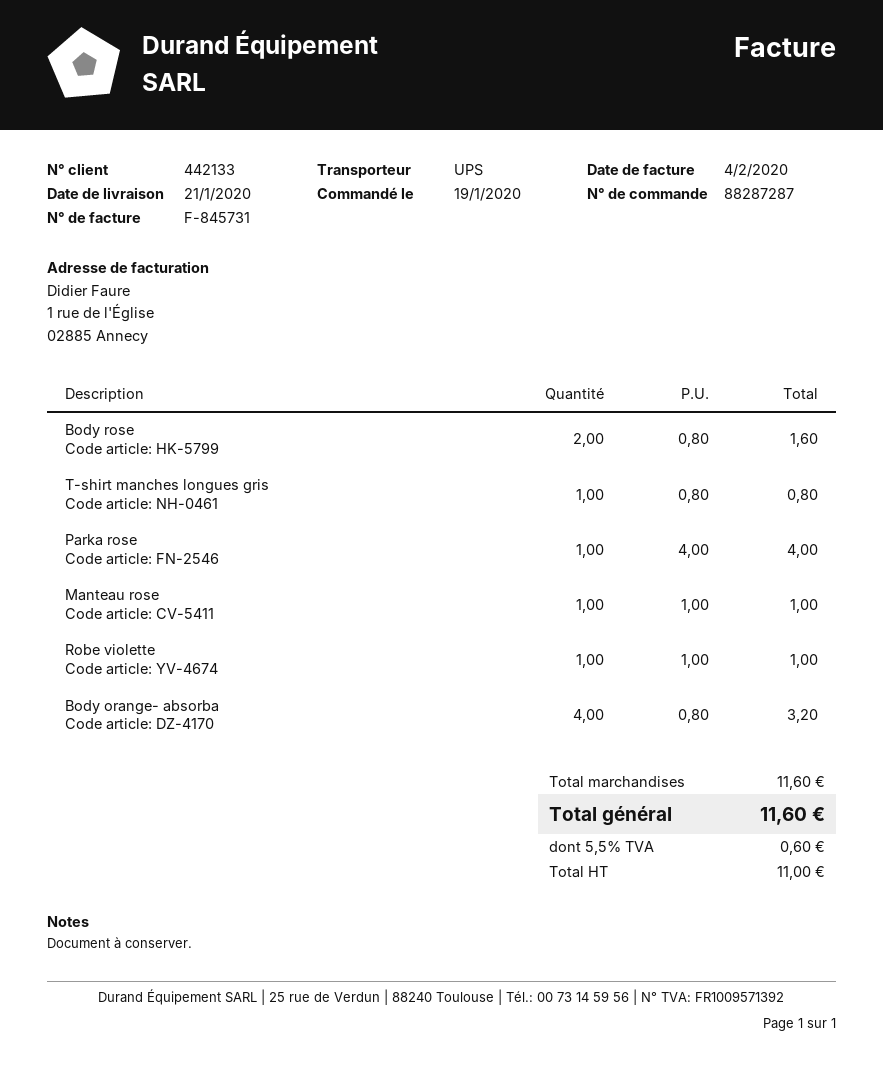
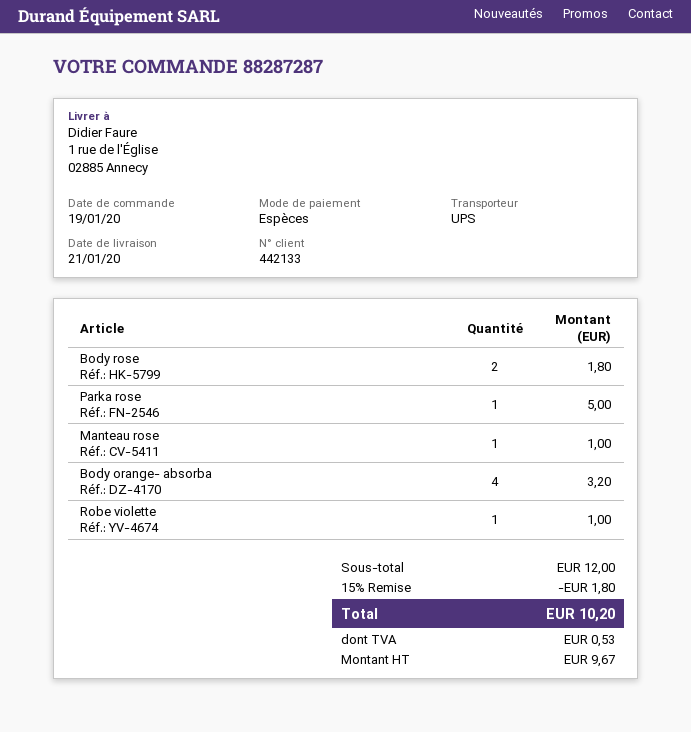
Body rose: 2 for 1.60 -> 2 for 1.80
T-shirt manches longues gris: 1 for 0.80 -> none
Parka rose: 1 for 4.00 -> 1 for 5.00
subtotal: 11.60 -> 12.00
discount: none -> 15% = 1.80
net: 11.00 -> 9.67
tax: 0.60 -> 0.53
total: 11.60 -> 10.20

